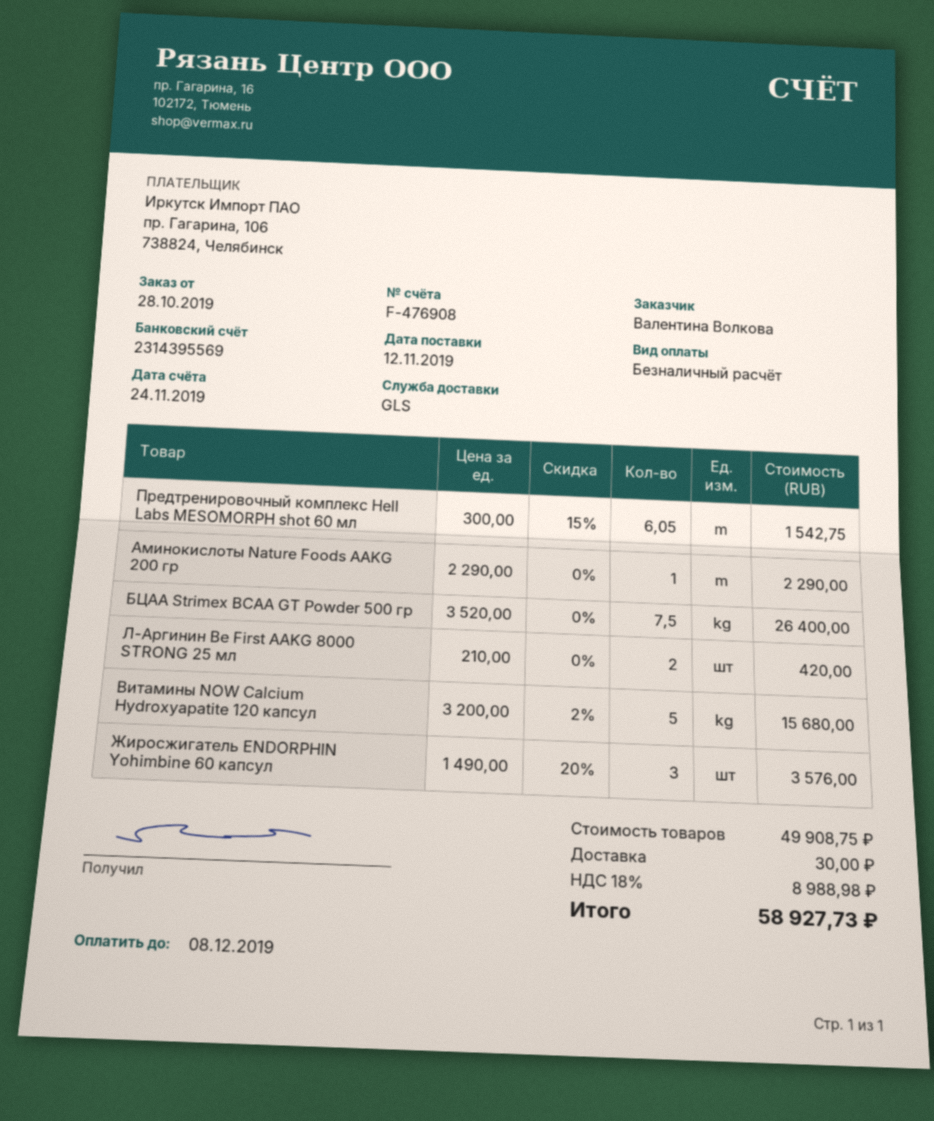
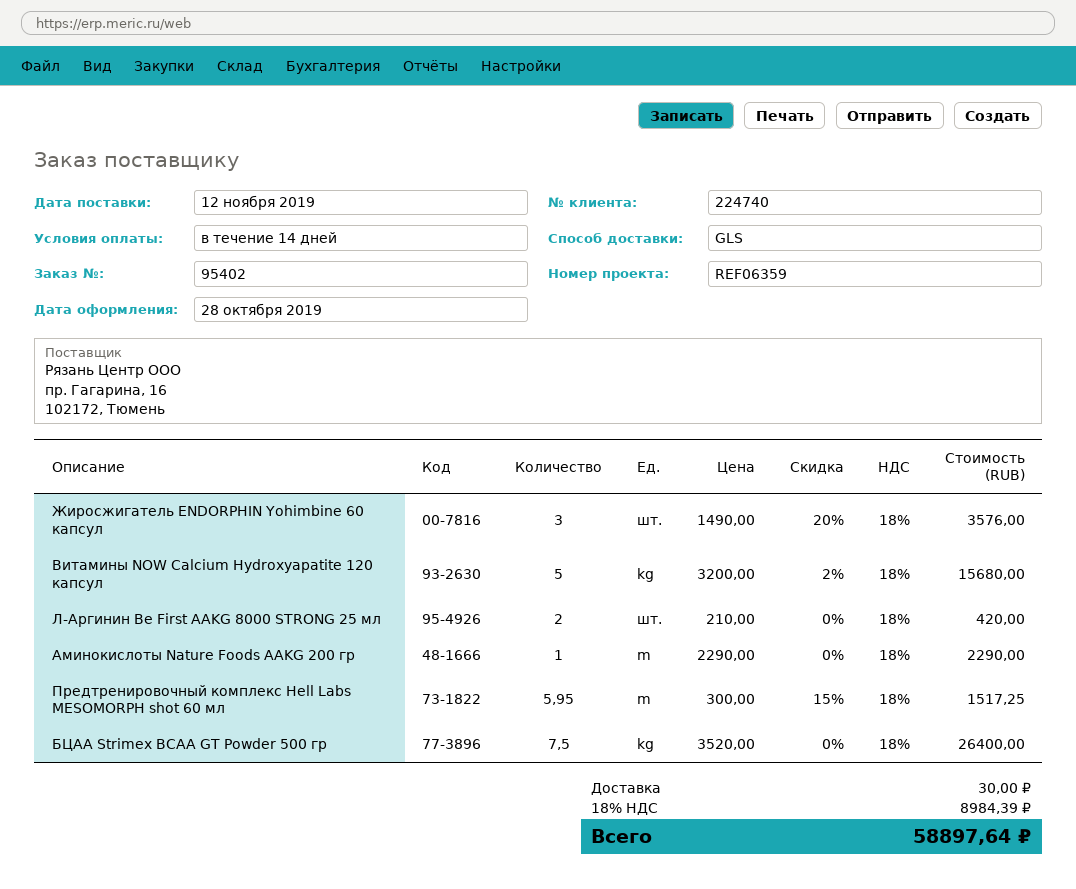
Предтренировочный комплекс Hell Labs MESOMORPH shot 60 мл: 6.05 x 300.00 - 15% = 1542.75 -> 5.95 x 300.00 - 15% = 1517.25
tax: 18% = 8988.98 -> 18% = 8984.39
total: 58927.73 -> 58897.64

